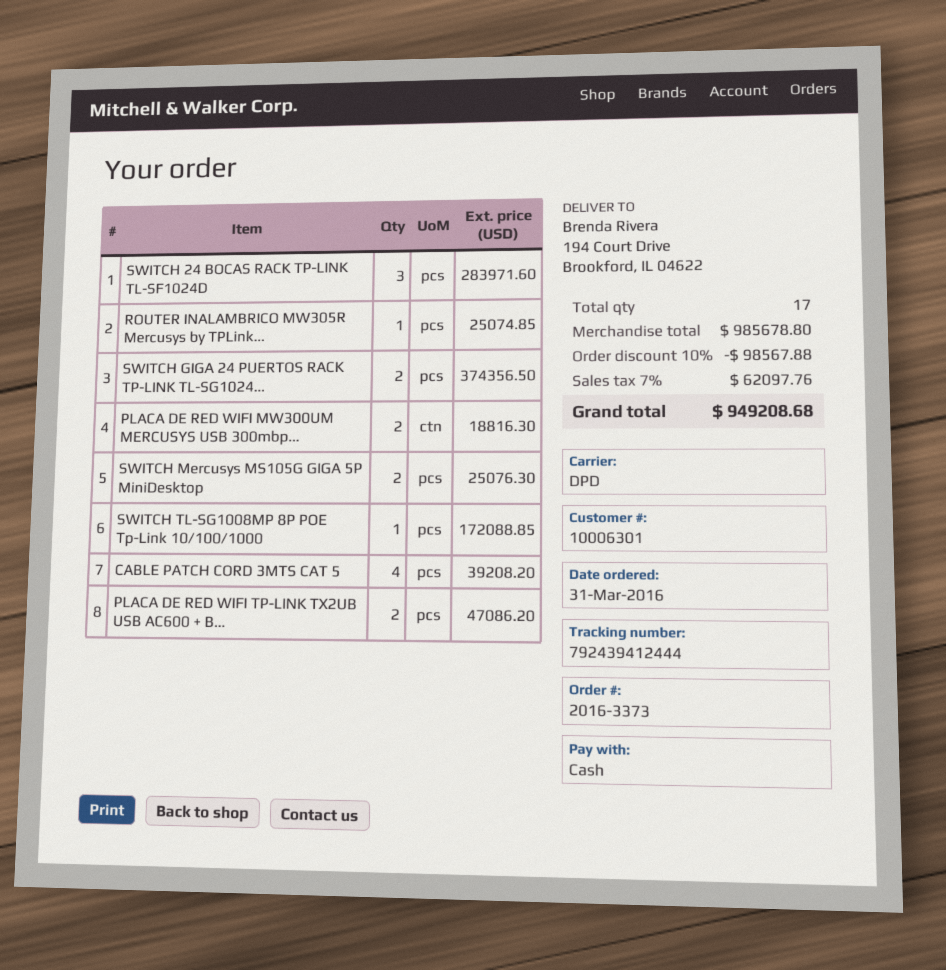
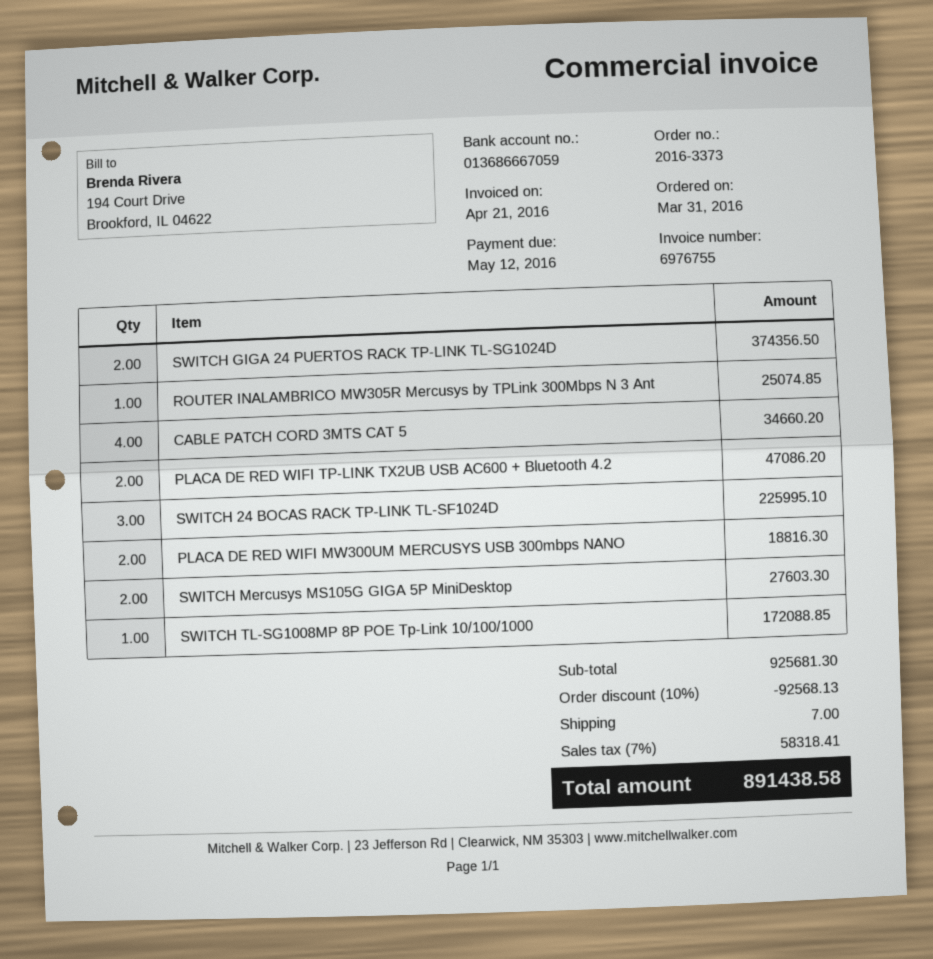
SWITCH 24 BOCAS RACK TP-LINK TL-SF1024D: 3 for 283971.60 -> 3 for 225995.10
SWITCH Mercusys MS105G GIGA 5P MiniDesktop: 2 for 25076.30 -> 2 for 27603.30
CABLE PATCH CORD 3MTS CAT 5: 4 for 39208.20 -> 4 for 34660.20
subtotal: 985678.80 -> 925681.30
discount: 10% = 98567.88 -> 10% = 92568.13
shipping: none -> 7.00
tax: 7% = 62097.76 -> 7% = 58318.41
total: 949208.68 -> 891438.58

